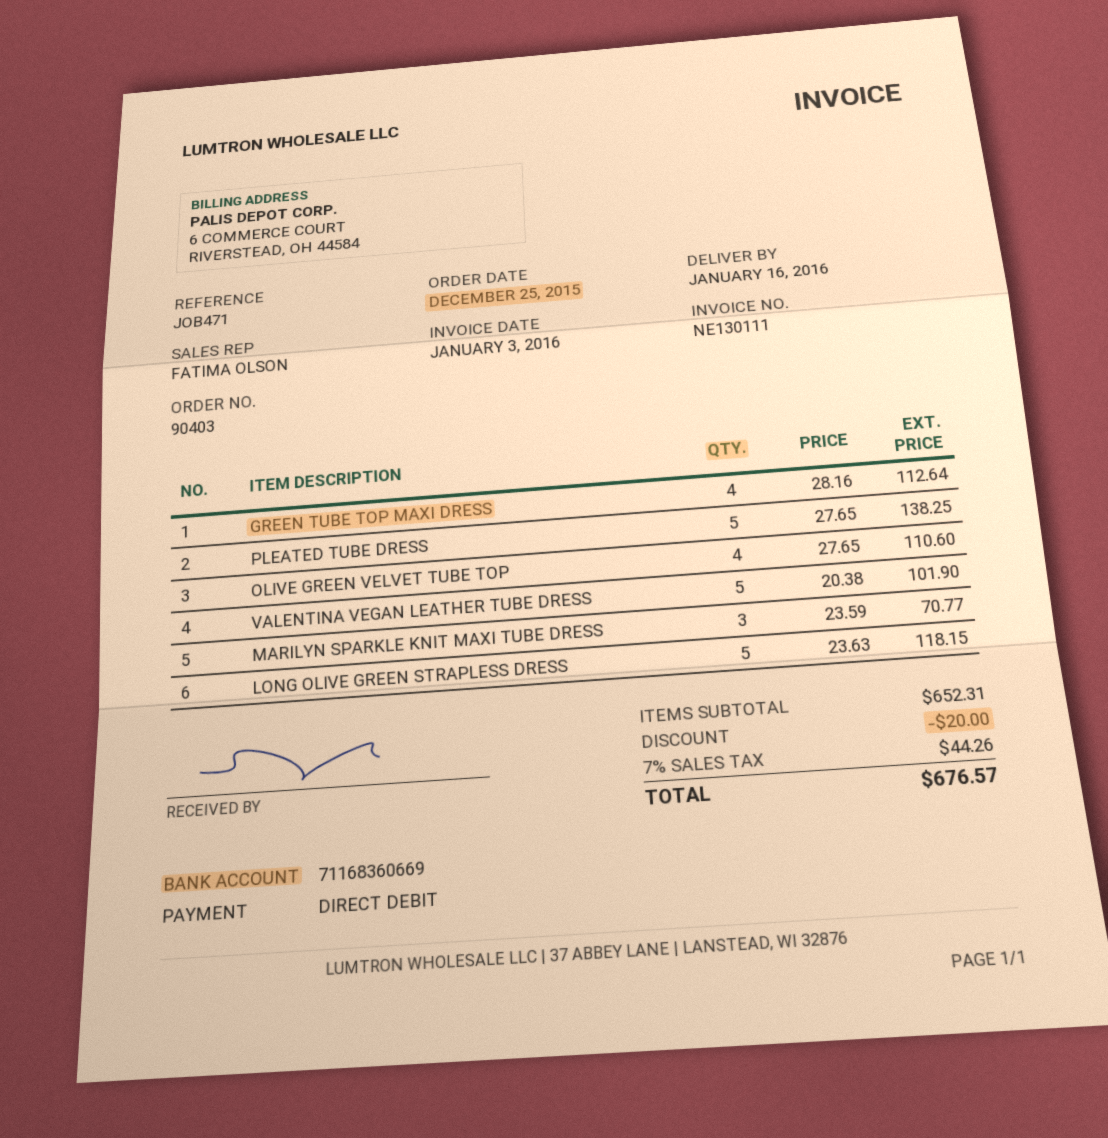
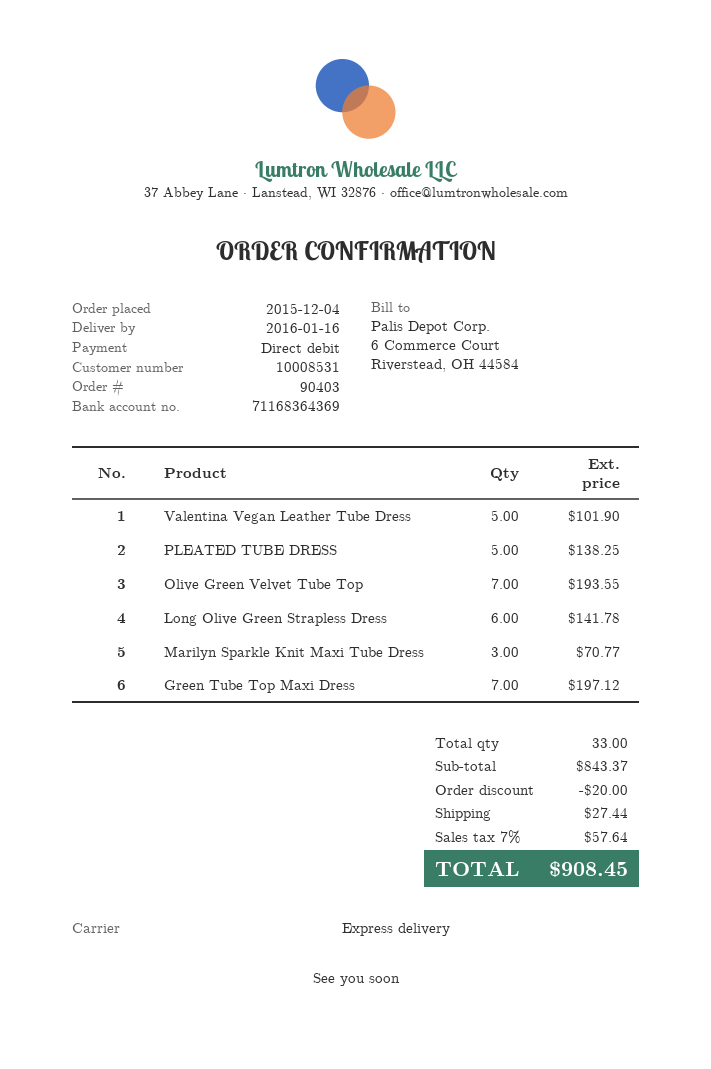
order date: 2015-12-25 -> 2015-12-04
bank account: 71168360669 -> 71168364369
GREEN TUBE TOP MAXI DRESS: 4 for 112.64 -> 7 for 197.12
OLIVE GREEN VELVET TUBE TOP: 4 for 110.60 -> 7 for 193.55
LONG OLIVE GREEN STRAPLESS DRESS: 5 for 118.15 -> 6 for 141.78
subtotal: 652.31 -> 843.37
shipping: none -> 27.44
tax: 7% = 44.26 -> 7% = 57.64
total: 676.57 -> 908.45

